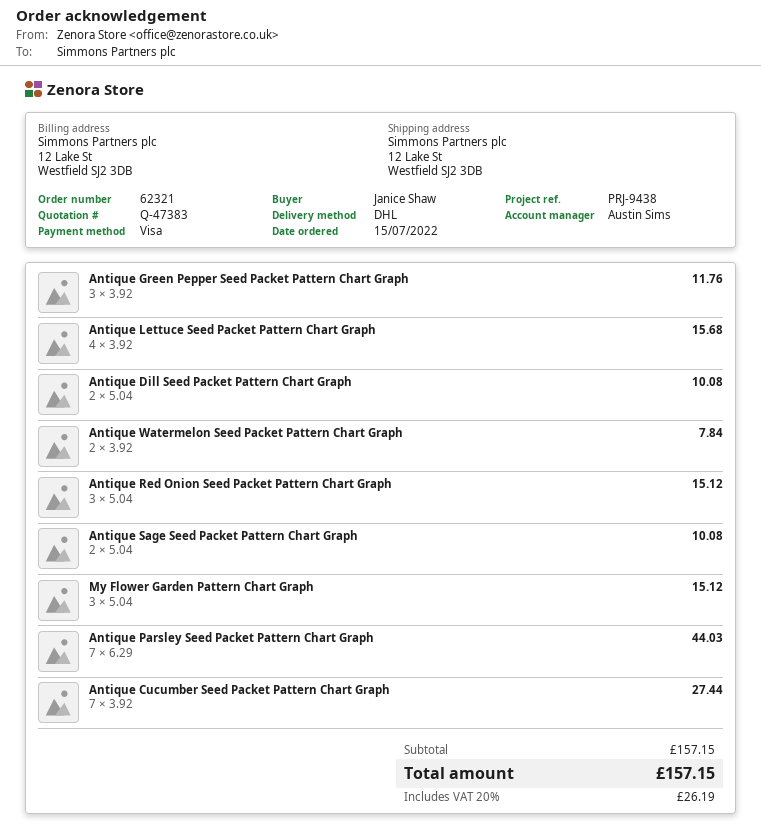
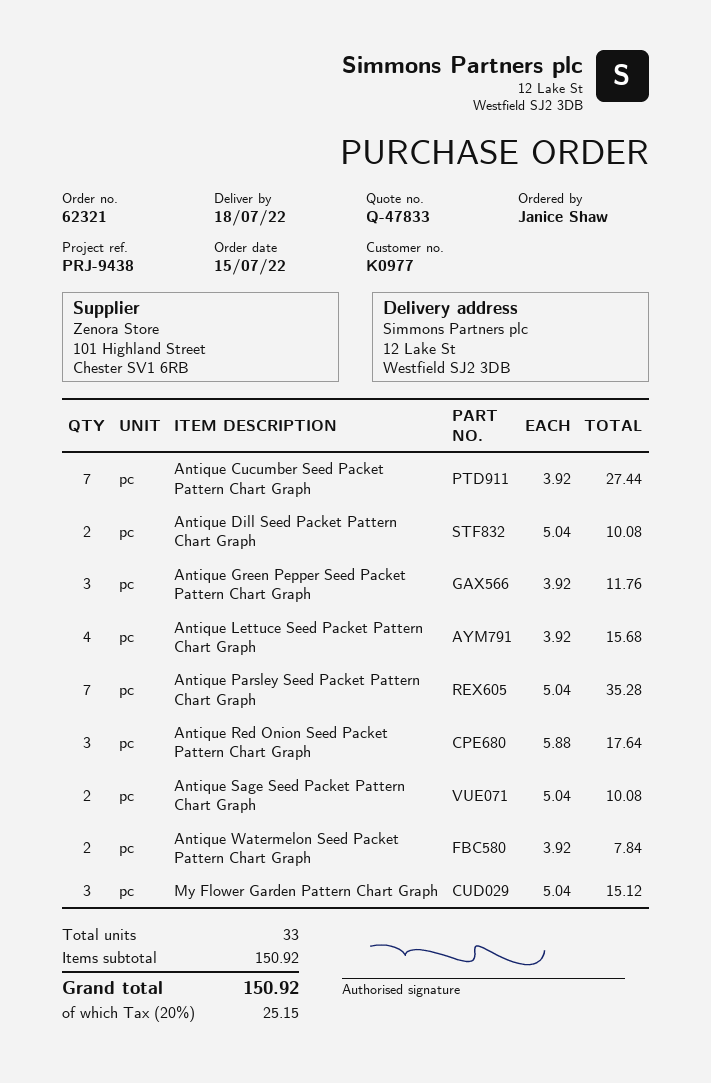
quote number: Q-47383 -> Q-47833
Antique Red Onion Seed Packet Pattern Chart Graph: 3 x 5.04 = 15.12 -> 3 x 5.88 = 17.64
Antique Parsley Seed Packet Pattern Chart Graph: 7 x 6.29 = 44.03 -> 7 x 5.04 = 35.28
subtotal: 157.15 -> 150.92
tax: 20% = 26.19 -> 20% = 25.15
total: 157.15 -> 150.92

